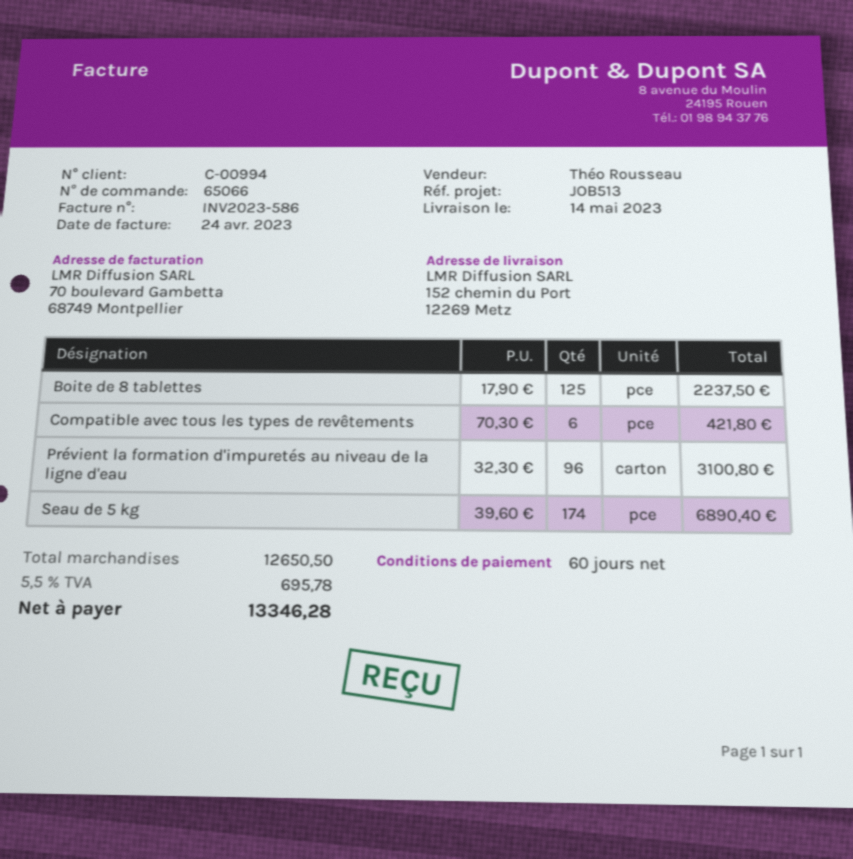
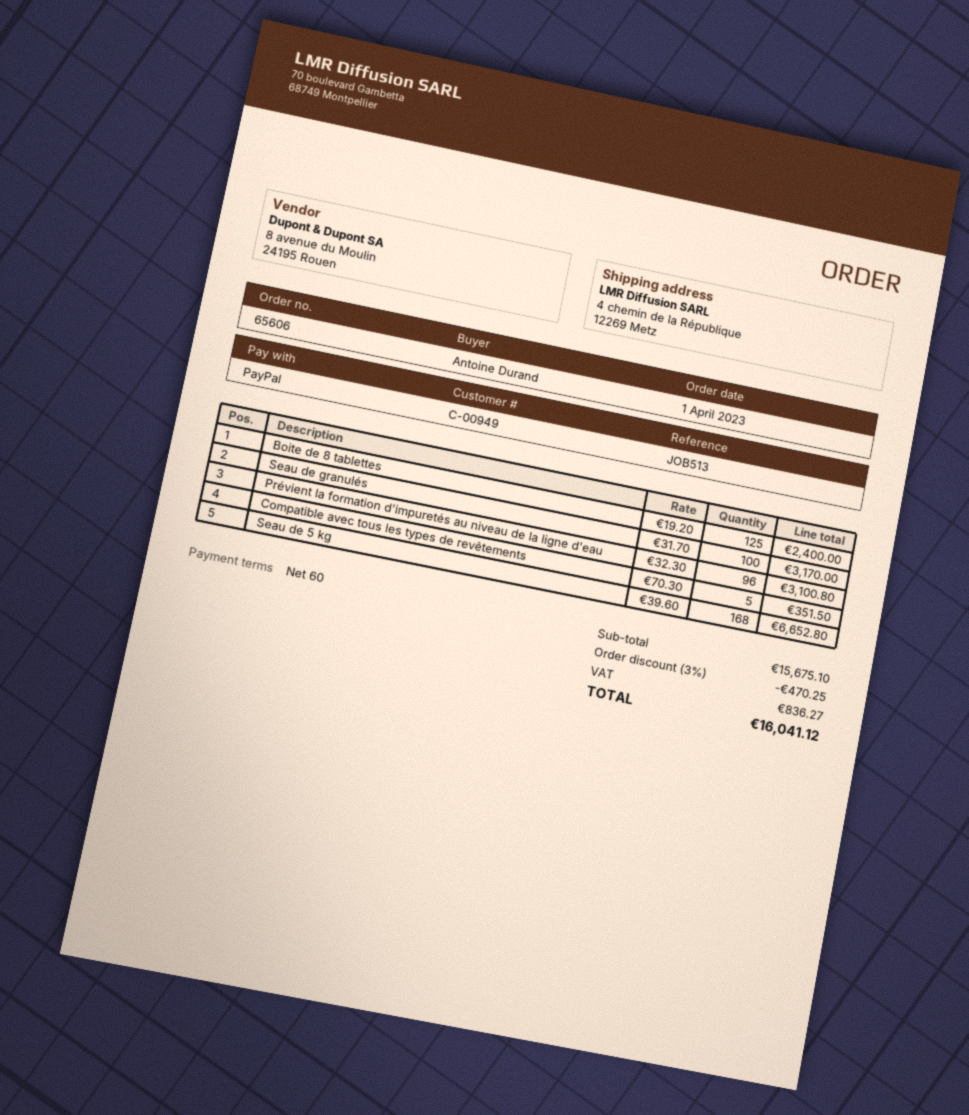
order number: 65066 -> 65606
customer number: C-00994 -> C-00949
ship to: 152 chemin du Port, 12269 Metz -> 4 chemin de la République, 12269 Metz
Boite de 8 tablettes: 125 x 17.90 = 2237.50 -> 125 x 19.20 = 2400.00
Compatible avec tous les types de revêtements: 6 x 70.30 = 421.80 -> 5 x 70.30 = 351.50
Seau de 5 kg: 174 x 39.60 = 6890.40 -> 168 x 39.60 = 6652.80
Seau de granulés: none -> 100 x 31.70 = 3170.00
subtotal: 12650.50 -> 15675.10
discount: none -> 3% = 470.25
tax: 695.78 -> 836.27
total: 13346.28 -> 16041.12

